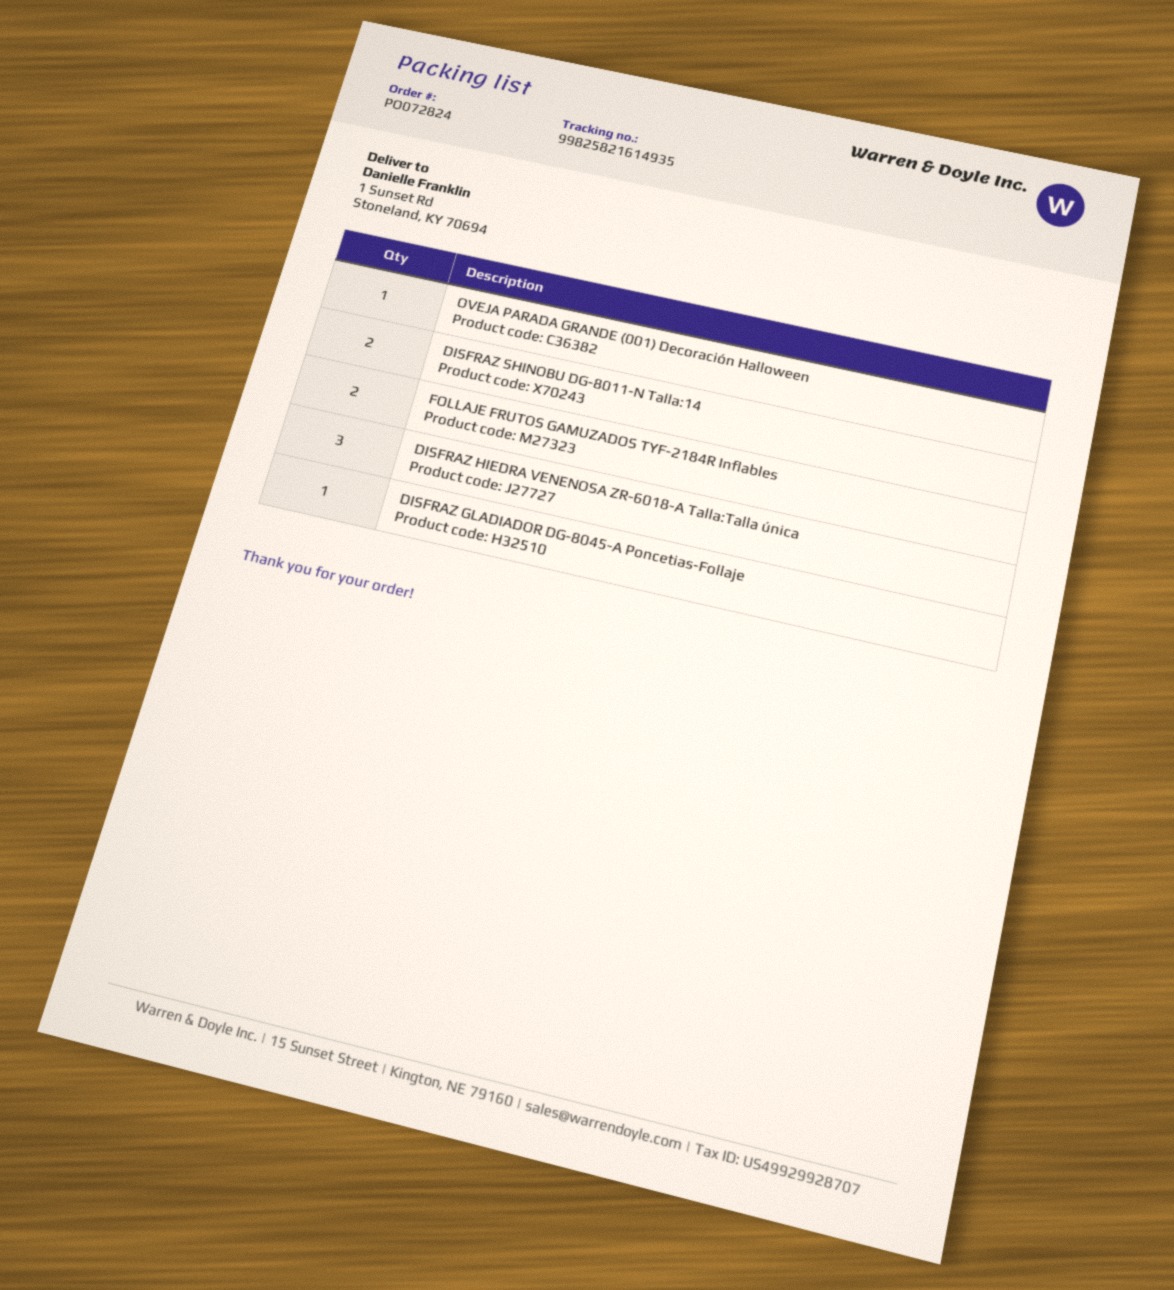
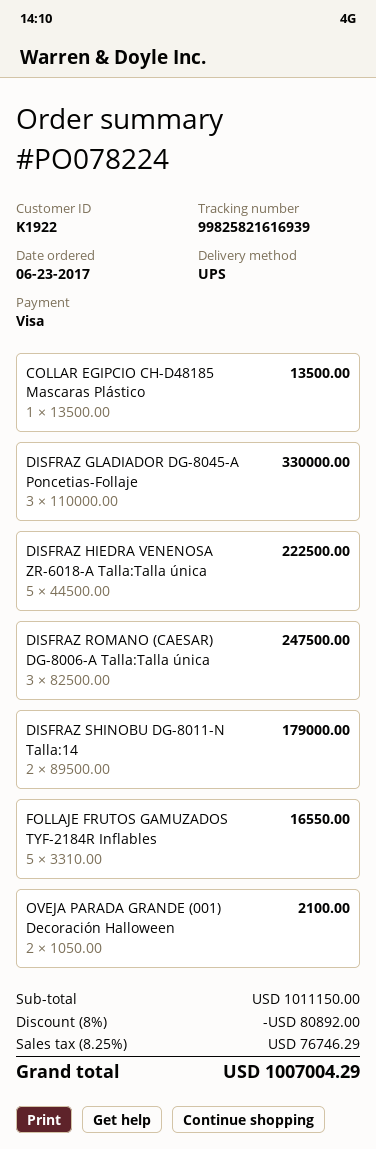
order number: PO072824 -> PO078224
tracking number: 99825821614935 -> 99825821616939
OVEJA PARADA GRANDE (001) Decoración Halloween: 1 -> 2
FOLLAJE FRUTOS GAMUZADOS TYF-2184R Inflables: 2 -> 5
DISFRAZ HIEDRA VENENOSA ZR-6018-A Talla:Talla única: 3 -> 5
DISFRAZ GLADIADOR DG-8045-A Poncetias-Follaje: 1 -> 3
COLLAR EGIPCIO CH-D48185 Mascaras Plástico: none -> 1
DISFRAZ ROMANO (CAESAR) DG-8006-A Talla:Talla única: none -> 3

